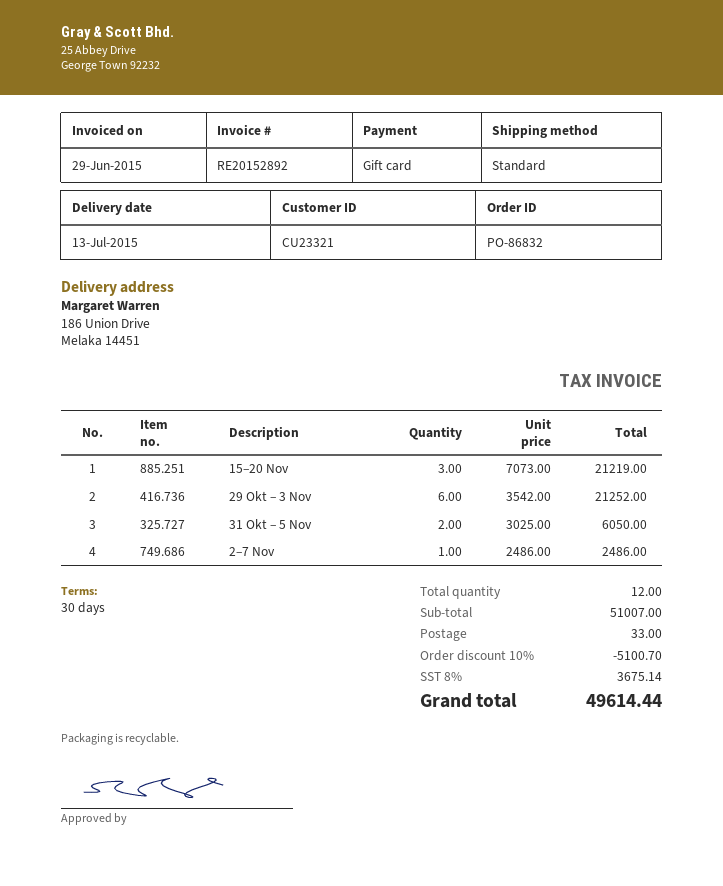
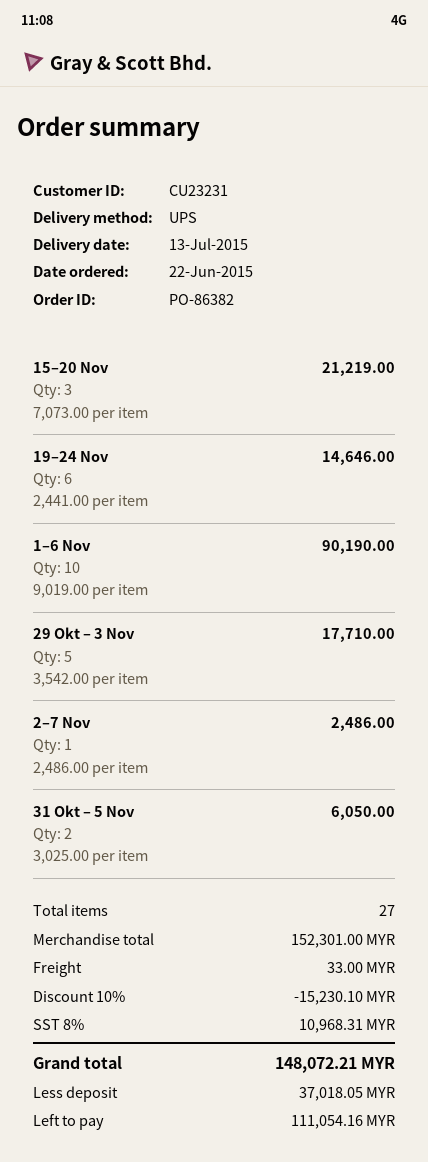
order number: PO-86832 -> PO-86382
customer number: CU23321 -> CU23231
shipping method: standard -> UPS
29 Okt – 3 Nov: 6 x 3542.00 = 21252.00 -> 5 x 3542.00 = 17710.00
19–24 Nov: none -> 6 x 2441.00 = 14646.00
1–6 Nov: none -> 10 x 9019.00 = 90190.00
total quantity: 12 -> 27
subtotal: 51007.00 -> 152301.00
discount: 10% = 5100.70 -> 10% = 15230.10
tax: 8% = 3675.14 -> 8% = 10968.31
total: 49614.44 -> 148072.21

